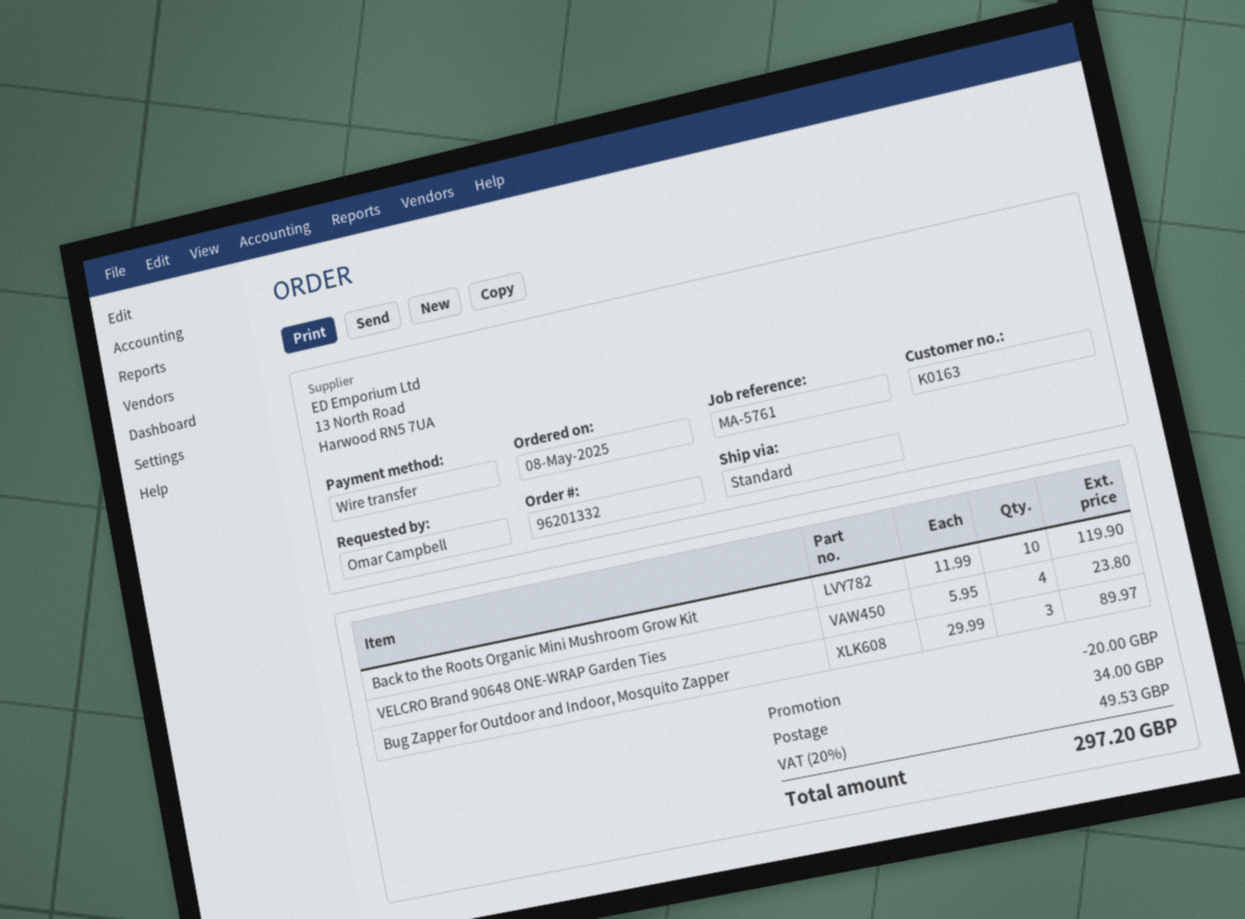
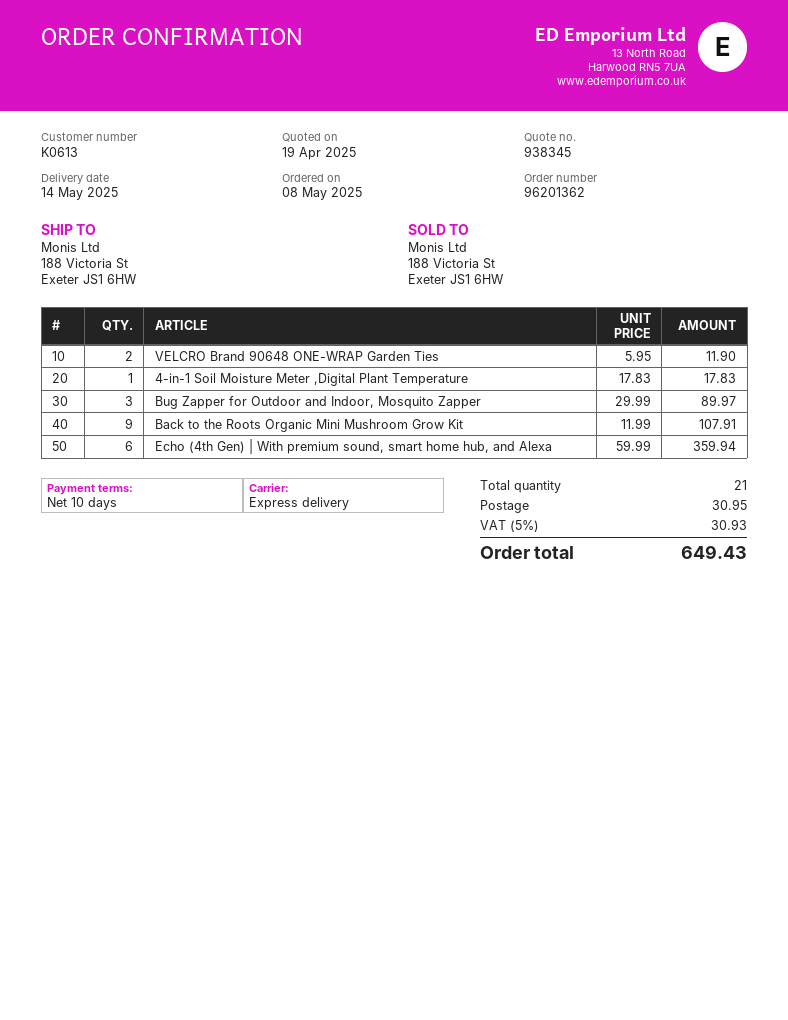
order number: 96201332 -> 96201362
customer number: K0163 -> K0613
shipping method: standard -> express
Back to the Roots Organic Mini Mushroom Grow Kit: 10 x 11.99 = 119.90 -> 9 x 11.99 = 107.91
VELCRO Brand 90648 ONE-WRAP Garden Ties: 4 x 5.95 = 23.80 -> 2 x 5.95 = 11.90
4-in-1 Soil Moisture Meter ,Digital Plant Temperature: none -> 1 x 17.83 = 17.83
Echo (4th Gen) | With premium sound, smart home hub, and Alexa: none -> 6 x 59.99 = 359.94
discount: 20.00 -> none
shipping: 34.00 -> 30.95
tax: 20% = 49.53 -> 5% = 30.93
total: 297.20 -> 649.43

